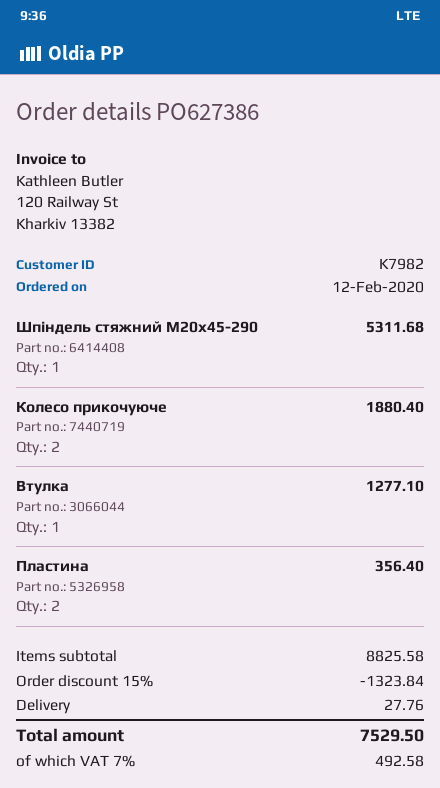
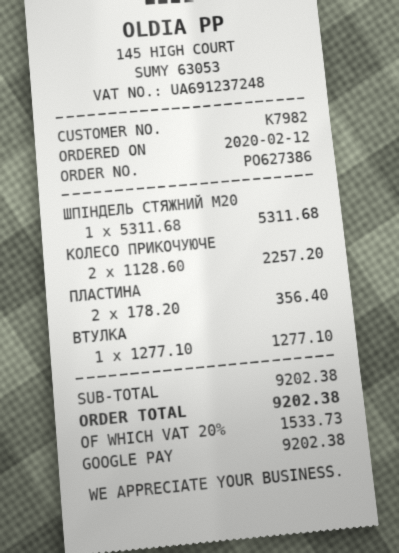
Колесо прикочуюче: 2 for 1880.40 -> 2 for 2257.20
subtotal: 8825.58 -> 9202.38
discount: 15% = 1323.84 -> none
shipping: 27.76 -> none
tax: 7% = 492.58 -> 20% = 1533.73
total: 7529.50 -> 9202.38

